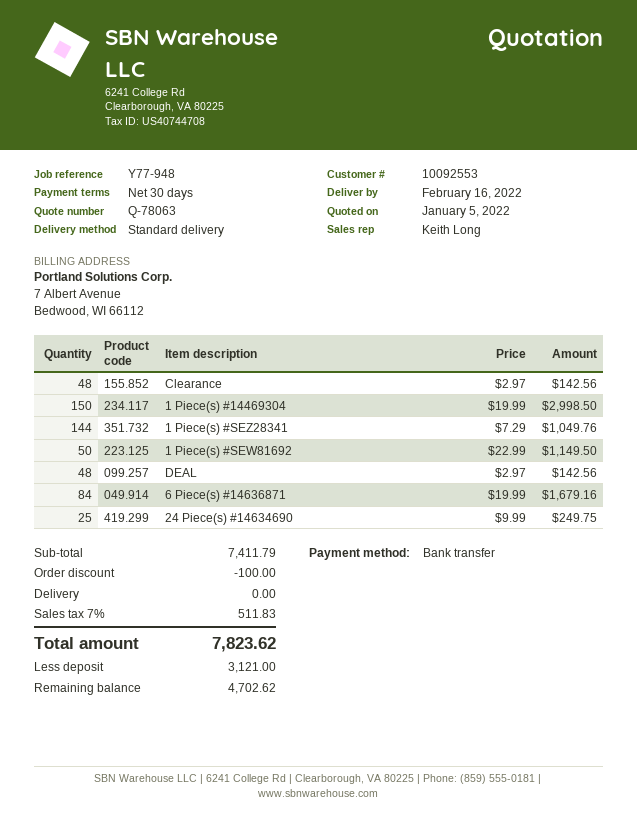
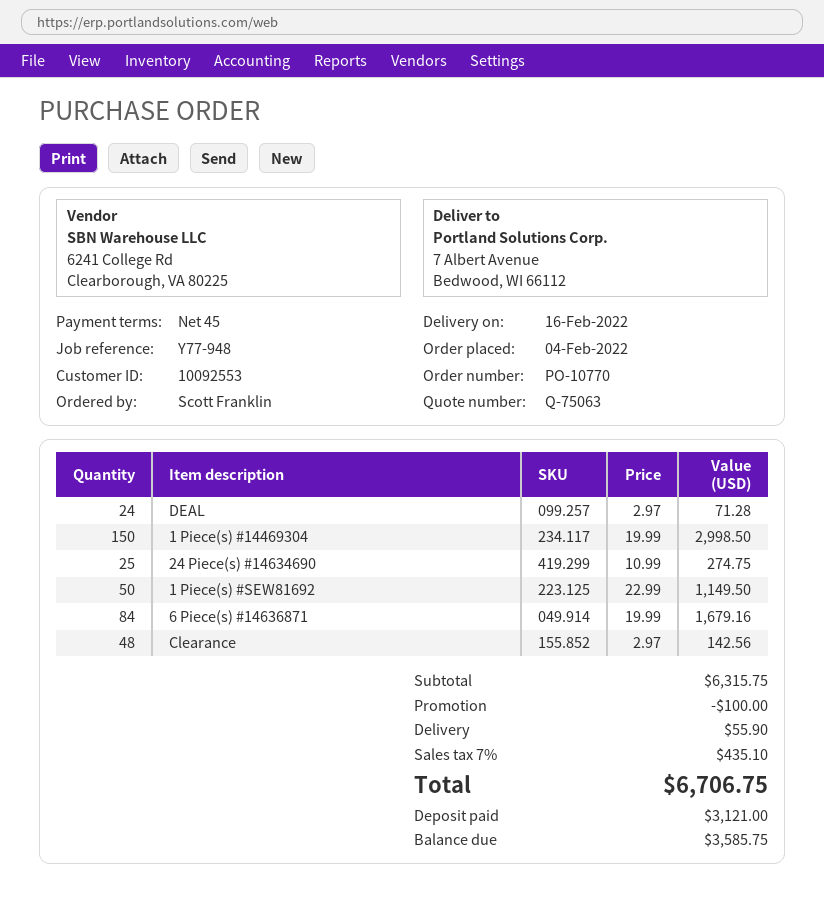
quote number: Q-78063 -> Q-75063
payment terms: 30 days -> 45 days
1 Piece(s) #SEZ28341: 144 x 7.29 = 1049.76 -> none
DEAL: 48 x 2.97 = 142.56 -> 24 x 2.97 = 71.28
24 Piece(s) #14634690: 25 x 9.99 = 249.75 -> 25 x 10.99 = 274.75
subtotal: 7411.79 -> 6315.75
shipping: 0.00 -> 55.90
tax: 7% = 511.83 -> 7% = 435.10
total: 7823.62 -> 6706.75
balance: 4702.62 -> 3585.75

